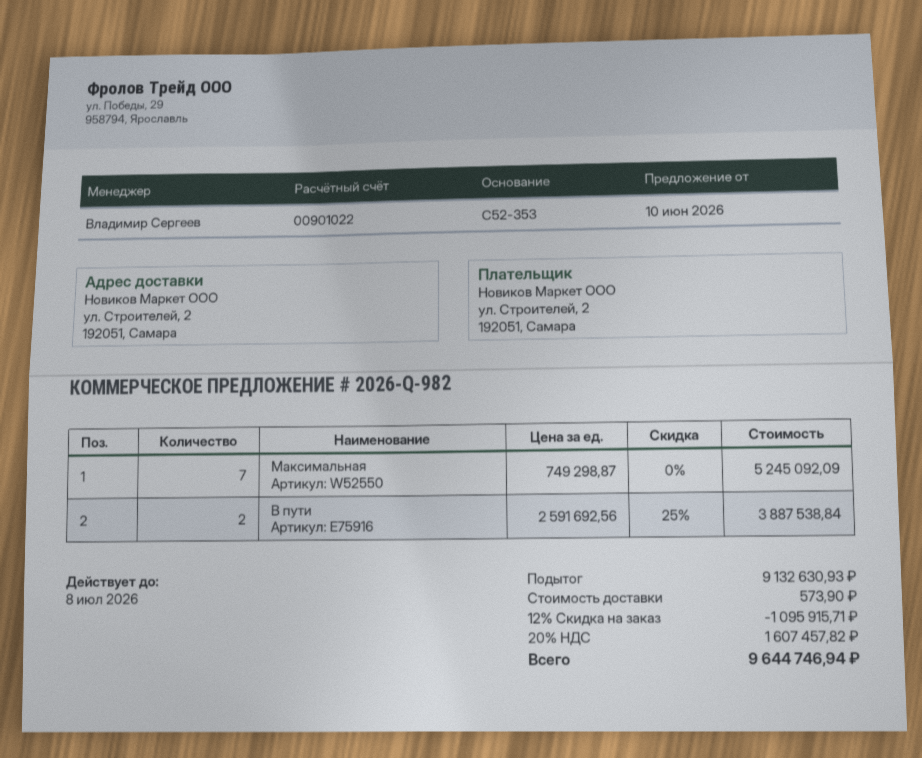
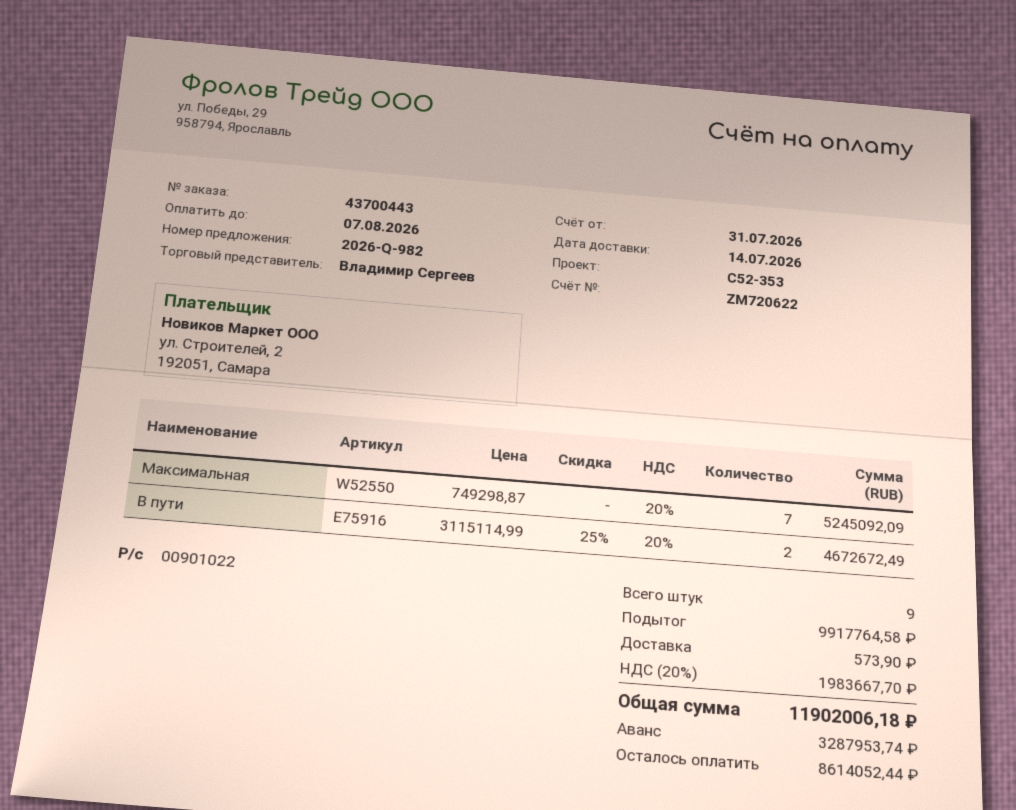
В пути: 2 x 2591692.56 - 25% = 3887538.84 -> 2 x 3115114.99 - 25% = 4672672.49
subtotal: 9132630.93 -> 9917764.58
discount: 12% = 1095915.71 -> none
tax: 20% = 1607457.82 -> 20% = 1983667.70
total: 9644746.94 -> 11902006.18

